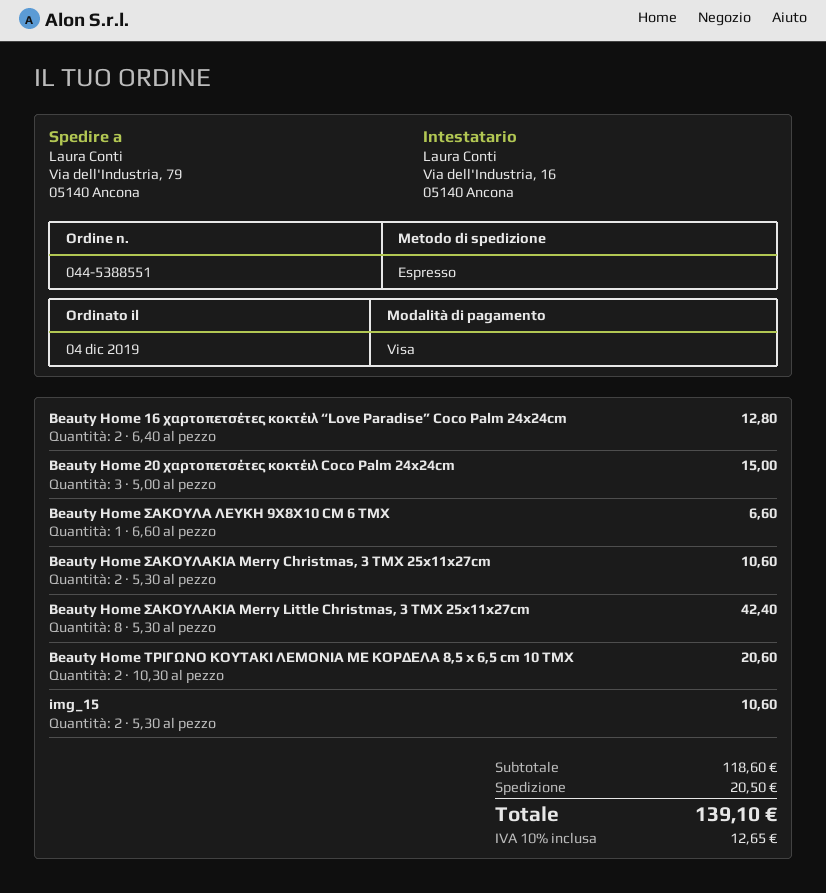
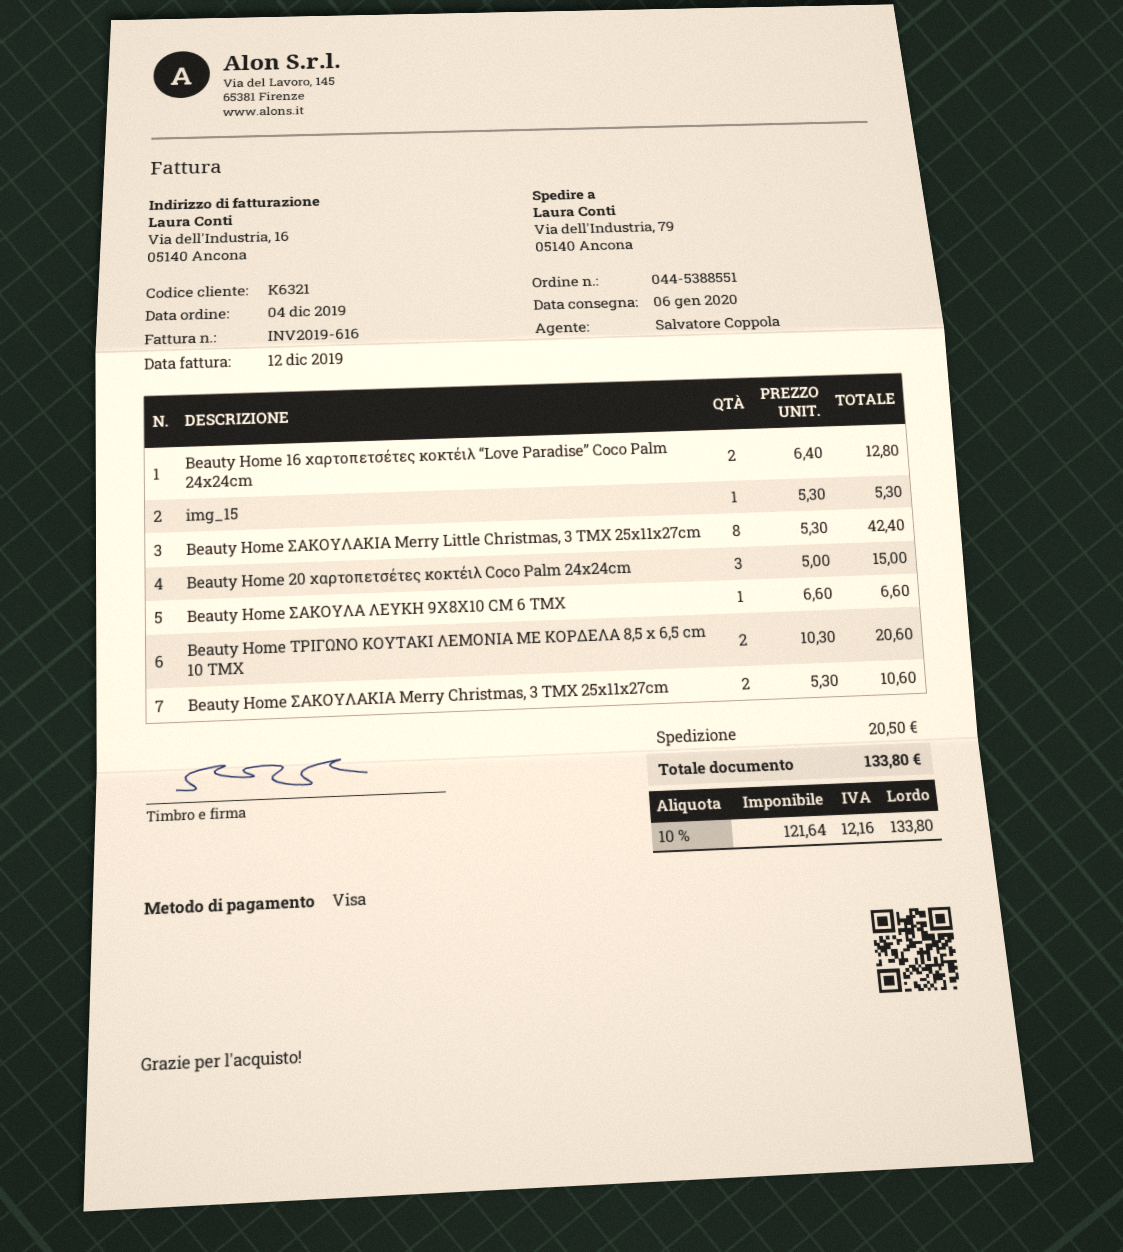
img_15: 2 x 5.30 = 10.60 -> 1 x 5.30 = 5.30
tax: 10% = 12.65 -> 10% = 12.16
total: 139.10 -> 133.80

